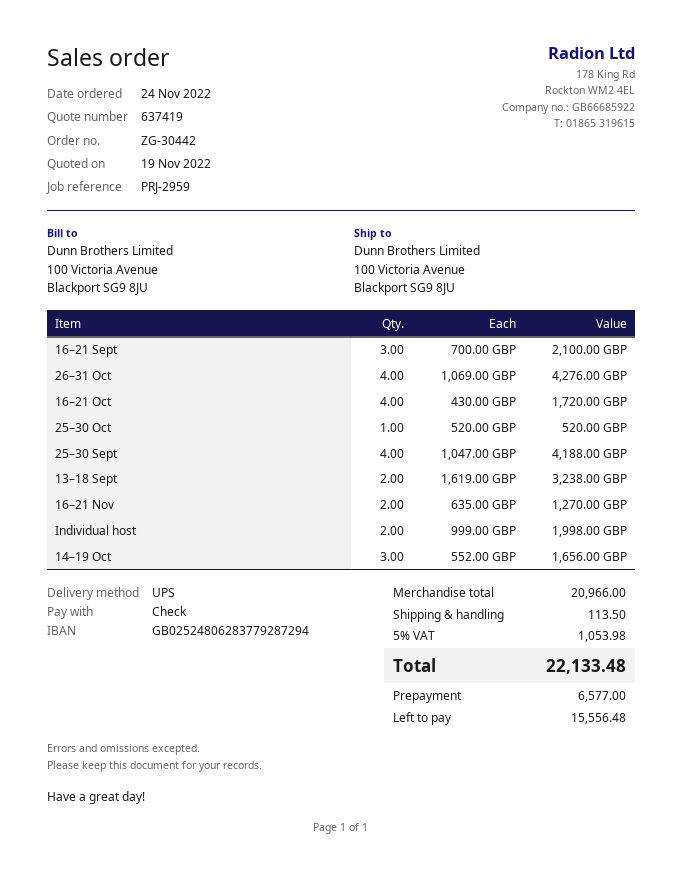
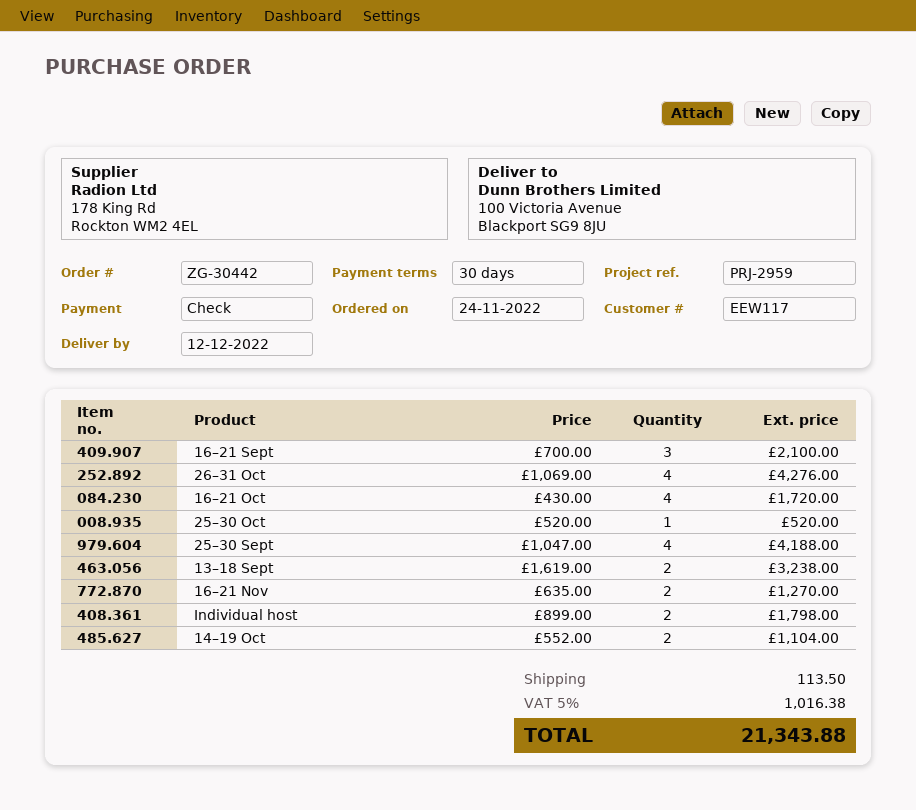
Individual host: 2 x 999.00 = 1998.00 -> 2 x 899.00 = 1798.00
14–19 Oct: 3 x 552.00 = 1656.00 -> 2 x 552.00 = 1104.00
tax: 5% = 1053.98 -> 5% = 1016.38
total: 22133.48 -> 21343.88

